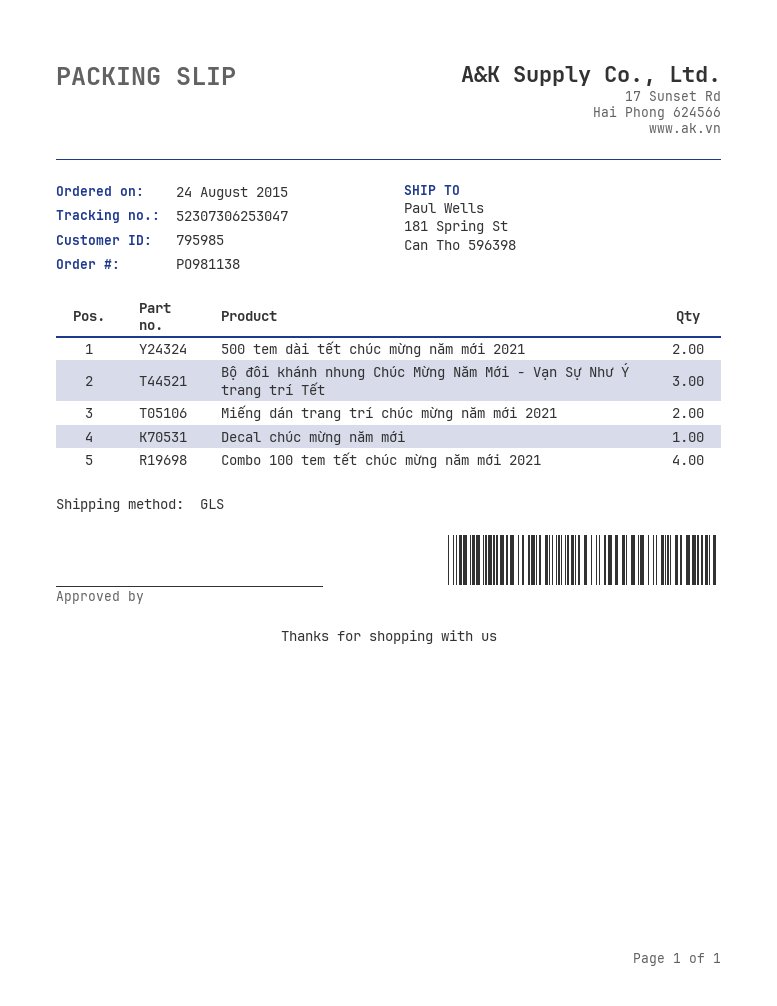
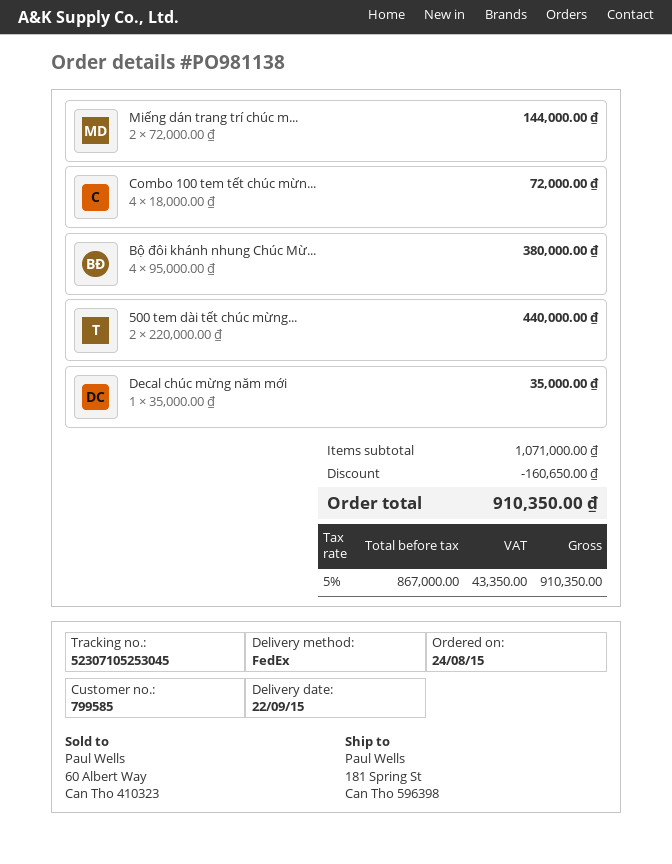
customer number: 795985 -> 799585
shipping method: GLS -> FedEx
tracking number: 52307306253047 -> 52307105253045
Bộ đôi khánh nhung Chúc Mừng Năm Mới - Vạn Sự Như Ý trang trí Tết: 3 -> 4

